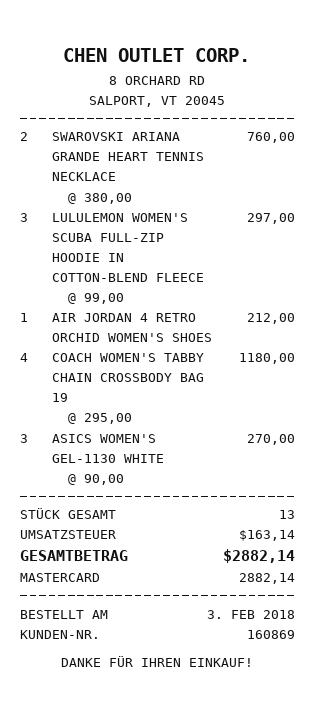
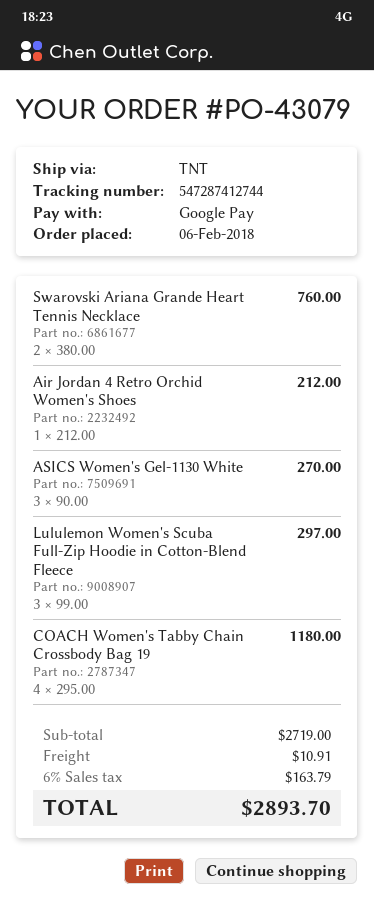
order date: 2018-02-03 -> 2018-02-06
payment method: Mastercard -> Google Pay
shipping: none -> 10.91
tax: 163.14 -> 163.79
total: 2882.14 -> 2893.70

